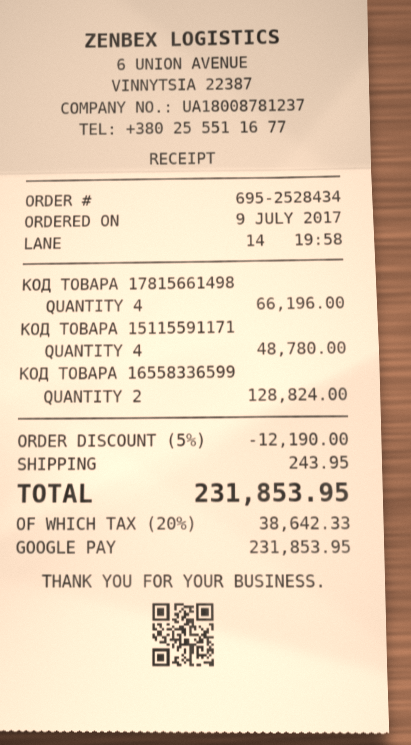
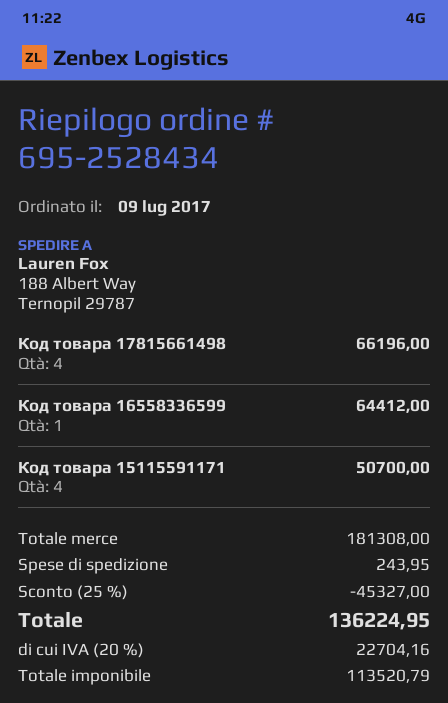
КОД ТОВАРА 15115591171: 4 for 48780.00 -> 4 for 50700.00
КОД ТОВАРА 16558336599: 2 for 128824.00 -> 1 for 64412.00
discount: 5% = 12190.00 -> 25% = 45327.00
tax: 20% = 38642.33 -> 20% = 22704.16
total: 231853.95 -> 136224.95

